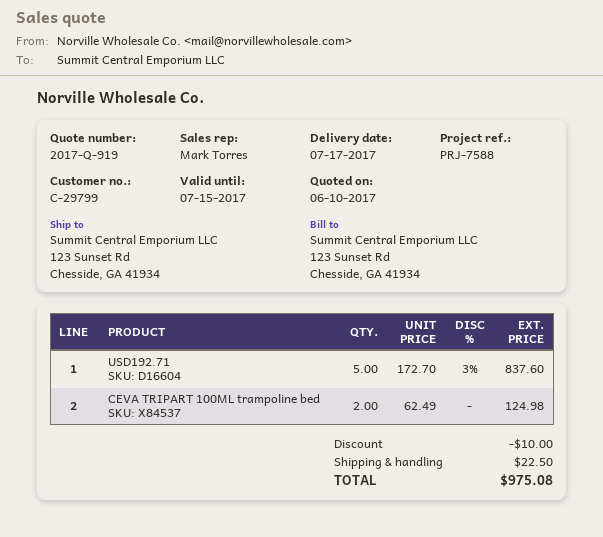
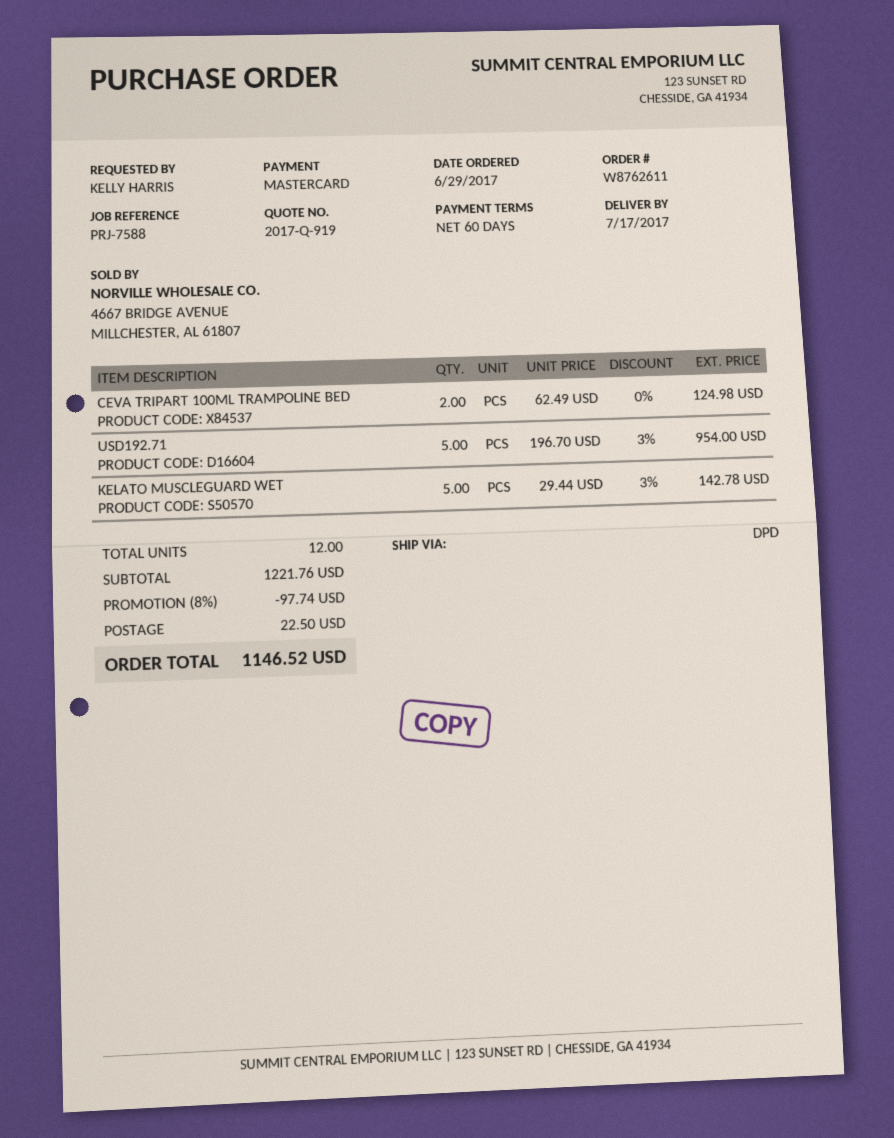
USD192.71: 5 x 172.70 - 3% = 837.60 -> 5 x 196.70 - 3% = 954.00
KELATO MUSCLEGUARD WET: none -> 5 x 29.44 - 3% = 142.78
discount: 10.00 -> 97.74
total: 975.08 -> 1146.52

